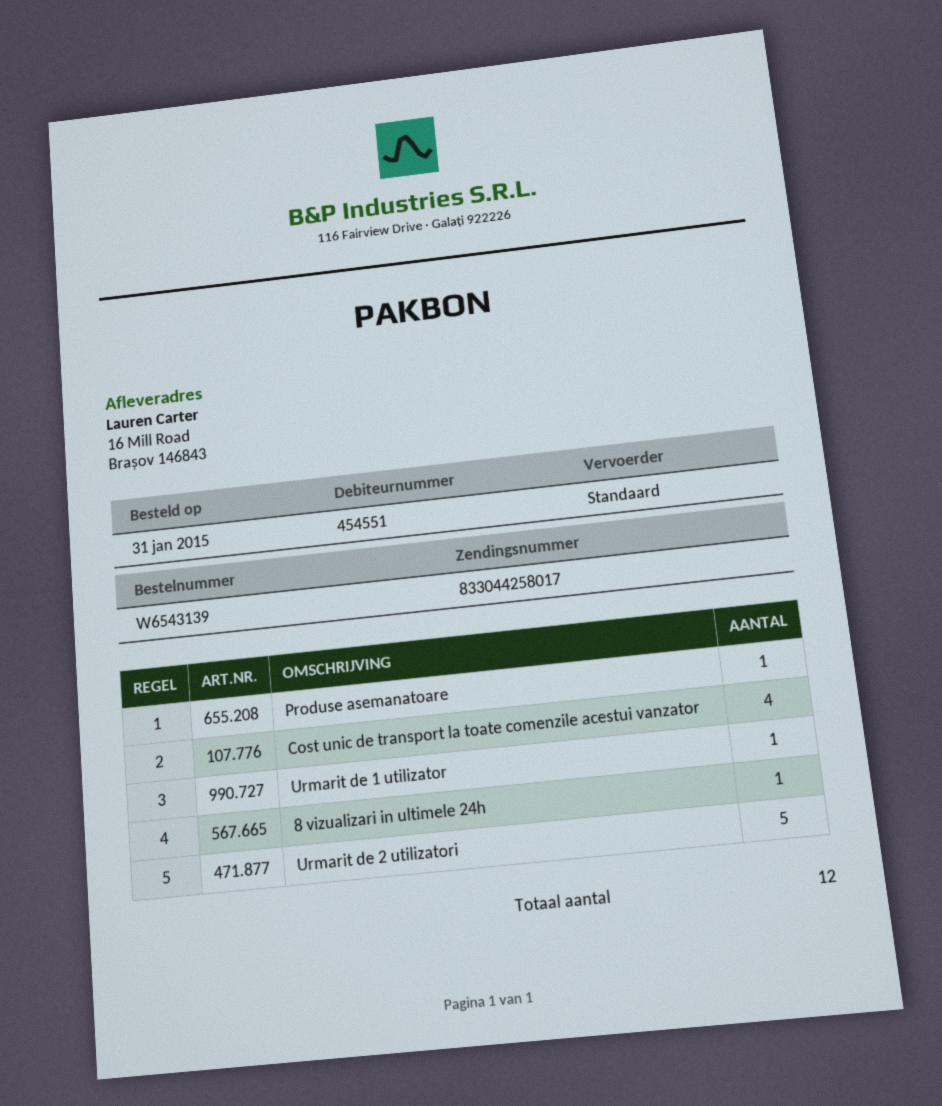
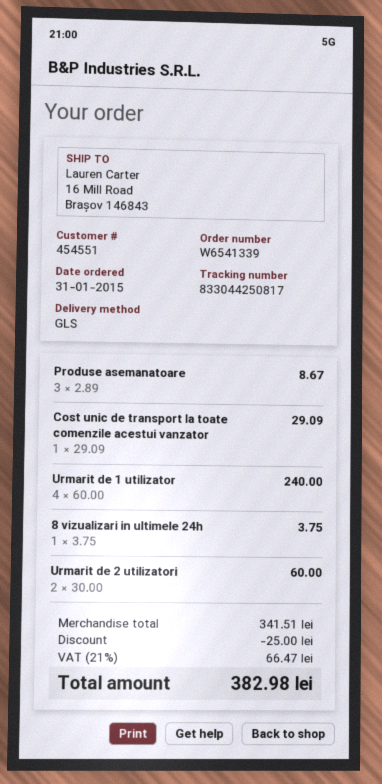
order number: W6543139 -> W6541339
shipping method: standard -> GLS
tracking number: 833044258017 -> 833044250817
Produse asemanatoare: 1 -> 3
Cost unic de transport la toate comenzile acestui vanzator: 4 -> 1
Urmarit de 1 utilizator: 1 -> 4
Urmarit de 2 utilizatori: 5 -> 2

